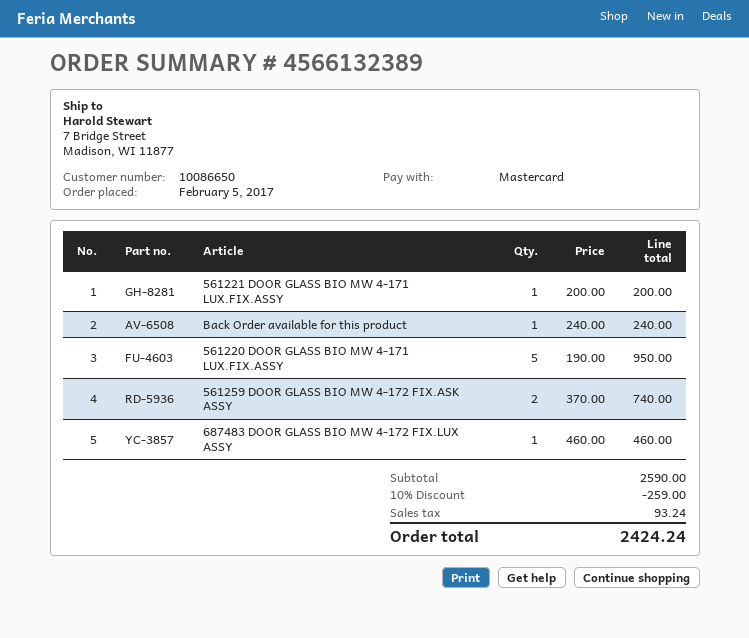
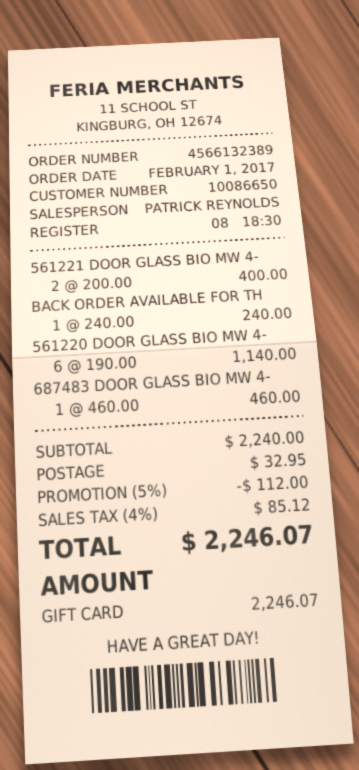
order date: 2017-02-05 -> 2017-02-01
payment method: Mastercard -> gift card
561221 DOOR GLASS BIO MW 4-171 LUX.FIX.ASSY: 1 x 200.00 = 200.00 -> 2 x 200.00 = 400.00
561220 DOOR GLASS BIO MW 4-171 LUX.FIX.ASSY: 5 x 190.00 = 950.00 -> 6 x 190.00 = 1140.00
561259 DOOR GLASS BIO MW 4-172 FIX.ASK ASSY: 2 x 370.00 = 740.00 -> none
subtotal: 2590.00 -> 2240.00
discount: 10% = 259.00 -> 5% = 112.00
shipping: none -> 32.95
tax: 93.24 -> 85.12
total: 2424.24 -> 2246.07

